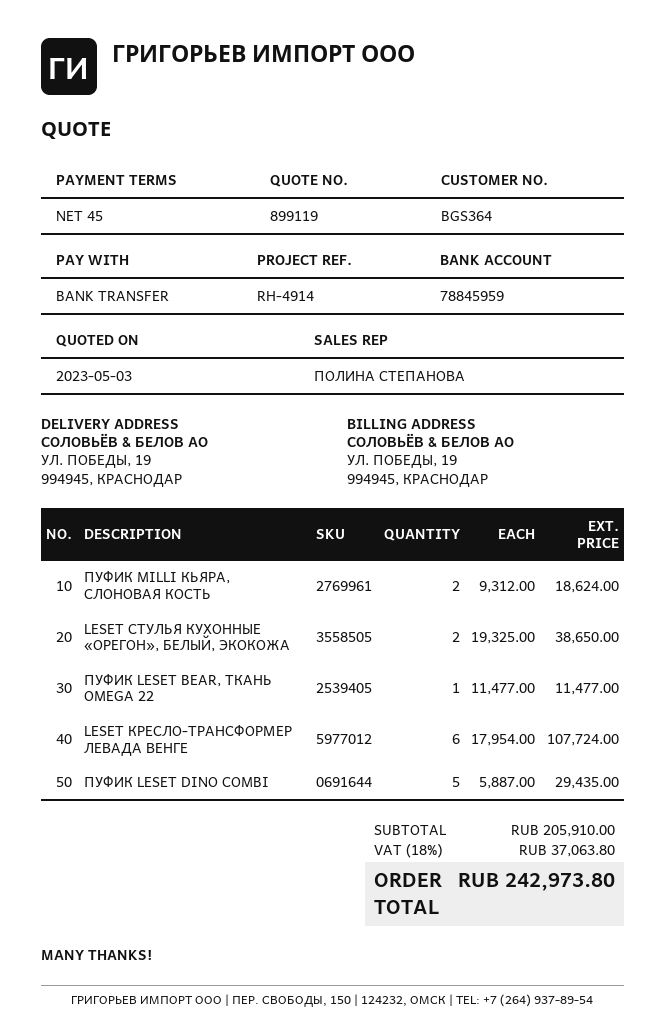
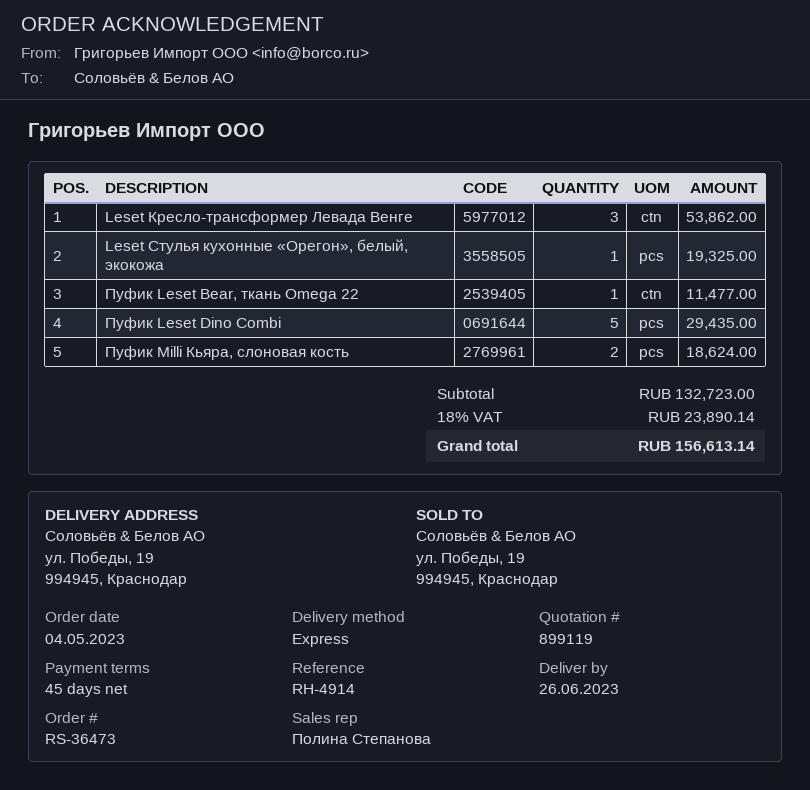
LESET СТУЛЬЯ КУХОННЫЕ «ОРЕГОН», БЕЛЫЙ, ЭКОКОЖА: 2 for 38650.00 -> 1 for 19325.00
LESET КРЕСЛО-ТРАНСФОРМЕР ЛЕВАДА ВЕНГЕ: 6 for 107724.00 -> 3 for 53862.00
subtotal: 205910.00 -> 132723.00
tax: 18% = 37063.80 -> 18% = 23890.14
total: 242973.80 -> 156613.14

